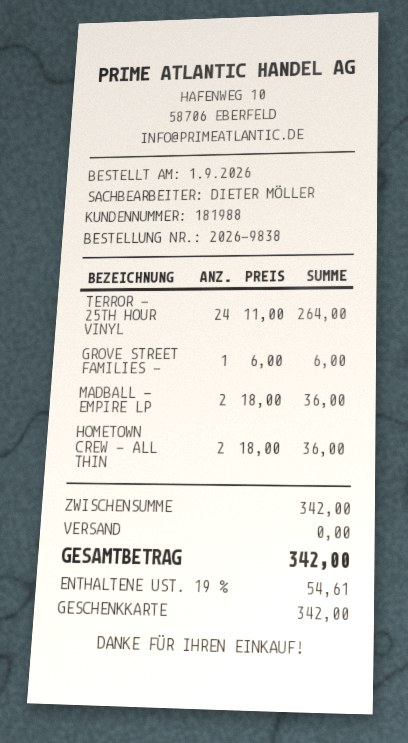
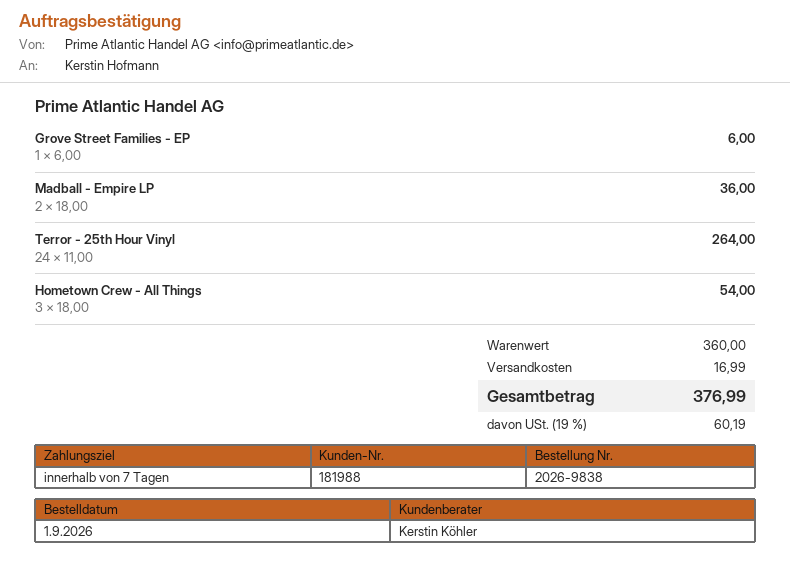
sales rep: DIETER MÖLLER -> Kerstin Köhler
HOMETOWN CREW - ALL THIN: 2 x 18.00 = 36.00 -> 3 x 18.00 = 54.00
subtotal: 342.00 -> 360.00
shipping: 0.00 -> 16.99
tax: 19% = 54.61 -> 19% = 60.19
total: 342.00 -> 376.99

